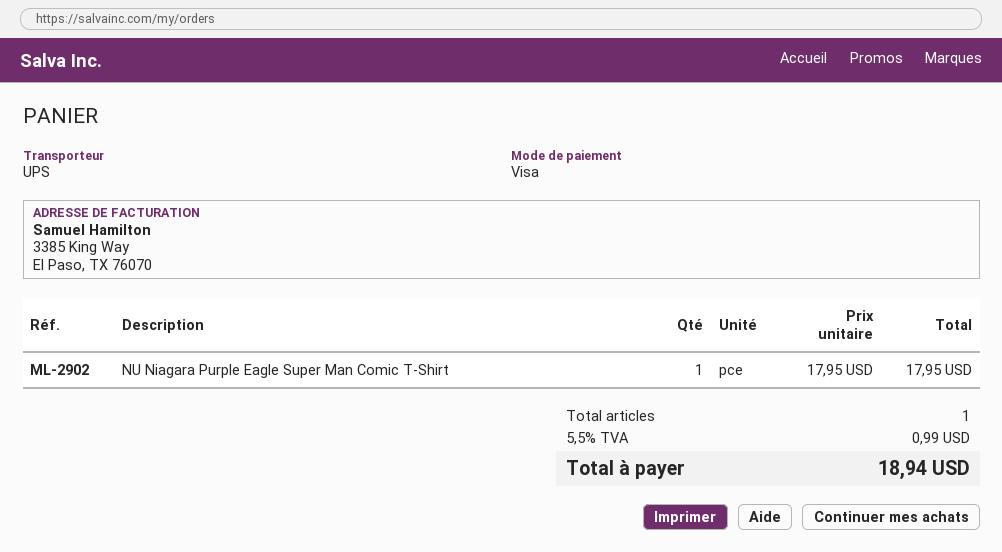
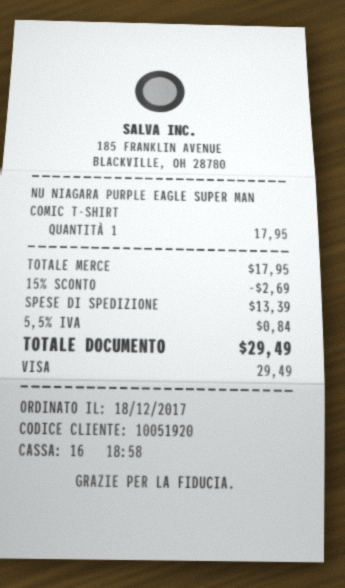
discount: none -> 15% = 2.69
shipping: none -> 13.39
tax: 5.5% = 0.99 -> 5.5% = 0.84
total: 18.94 -> 29.49

